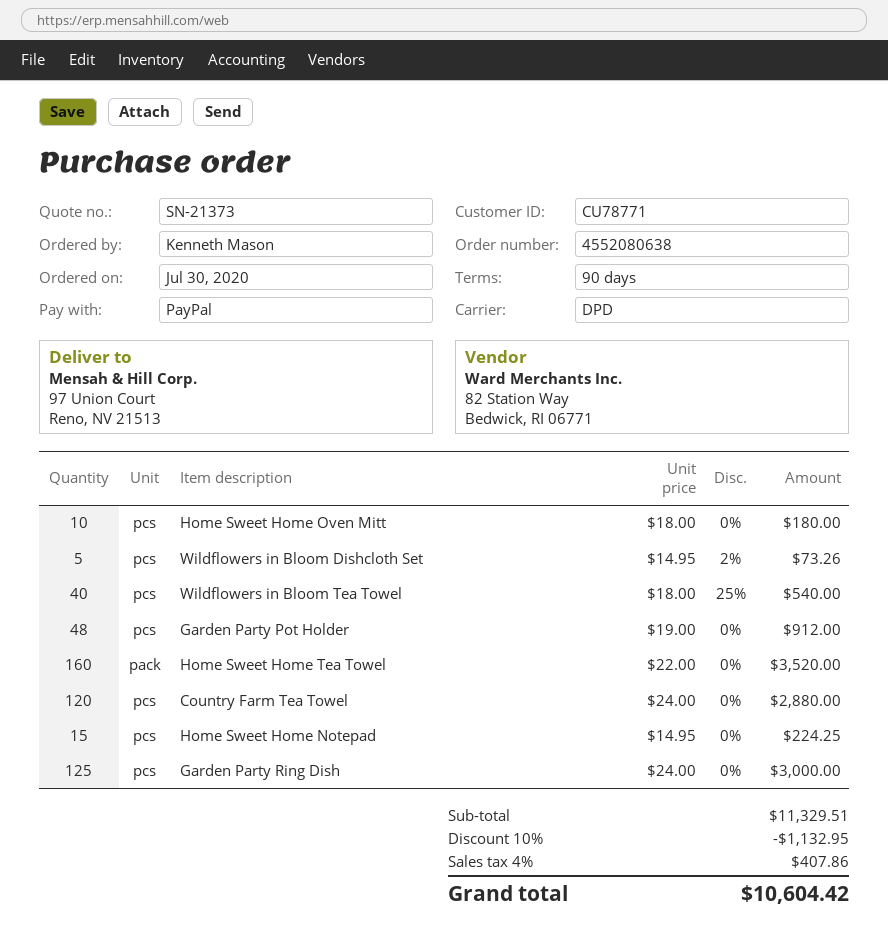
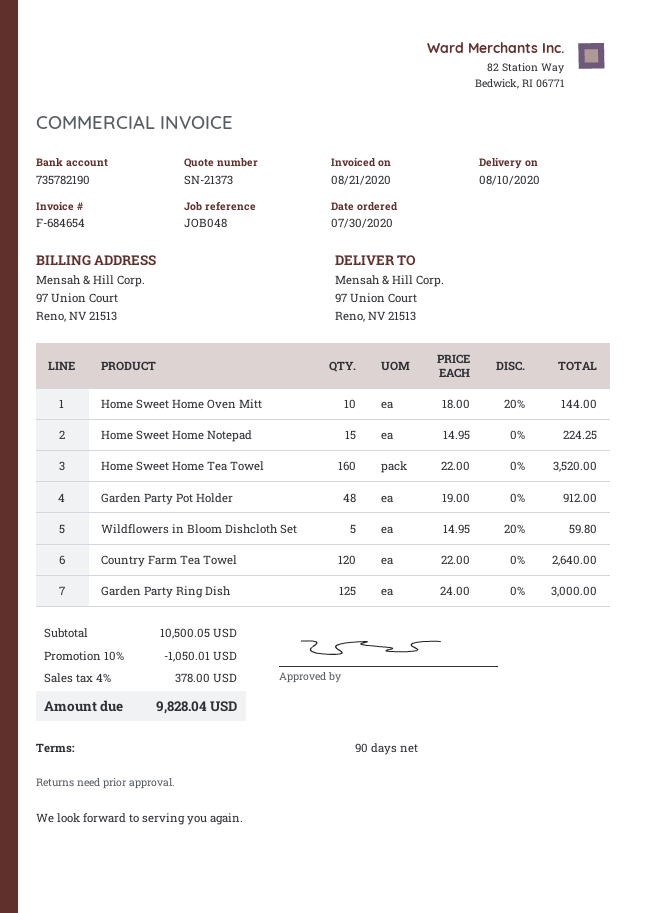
Home Sweet Home Oven Mitt: 10 x 18.00 = 180.00 -> 10 x 18.00 - 20% = 144.00
Wildflowers in Bloom Dishcloth Set: 5 x 14.95 - 2% = 73.26 -> 5 x 14.95 - 20% = 59.80
Wildflowers in Bloom Tea Towel: 40 x 18.00 - 25% = 540.00 -> none
Country Farm Tea Towel: 120 x 24.00 = 2880.00 -> 120 x 22.00 = 2640.00
subtotal: 11329.51 -> 10500.05
discount: 10% = 1132.95 -> 10% = 1050.01
tax: 4% = 407.86 -> 4% = 378.00
total: 10604.42 -> 9828.04

